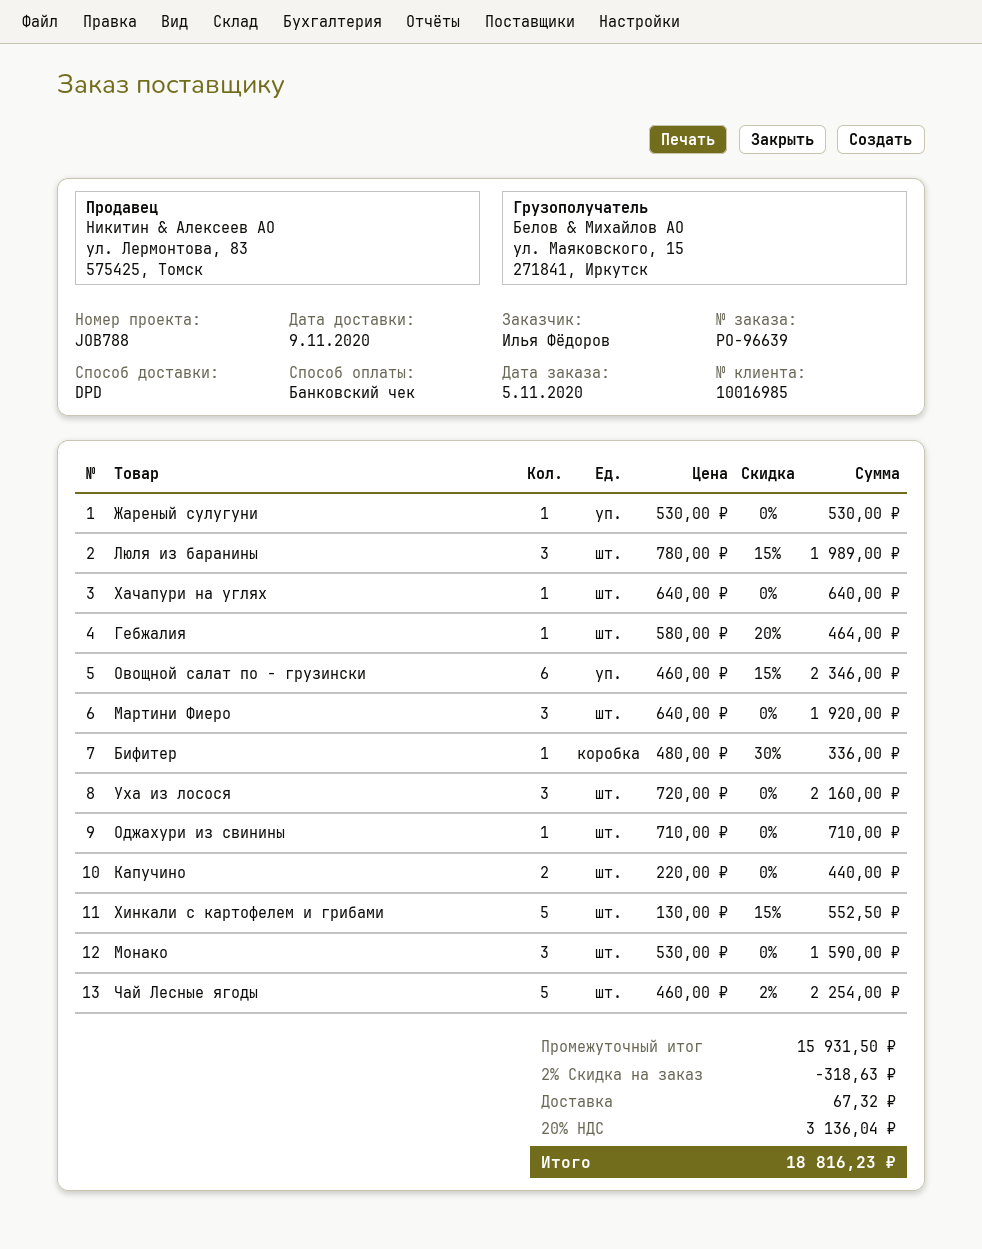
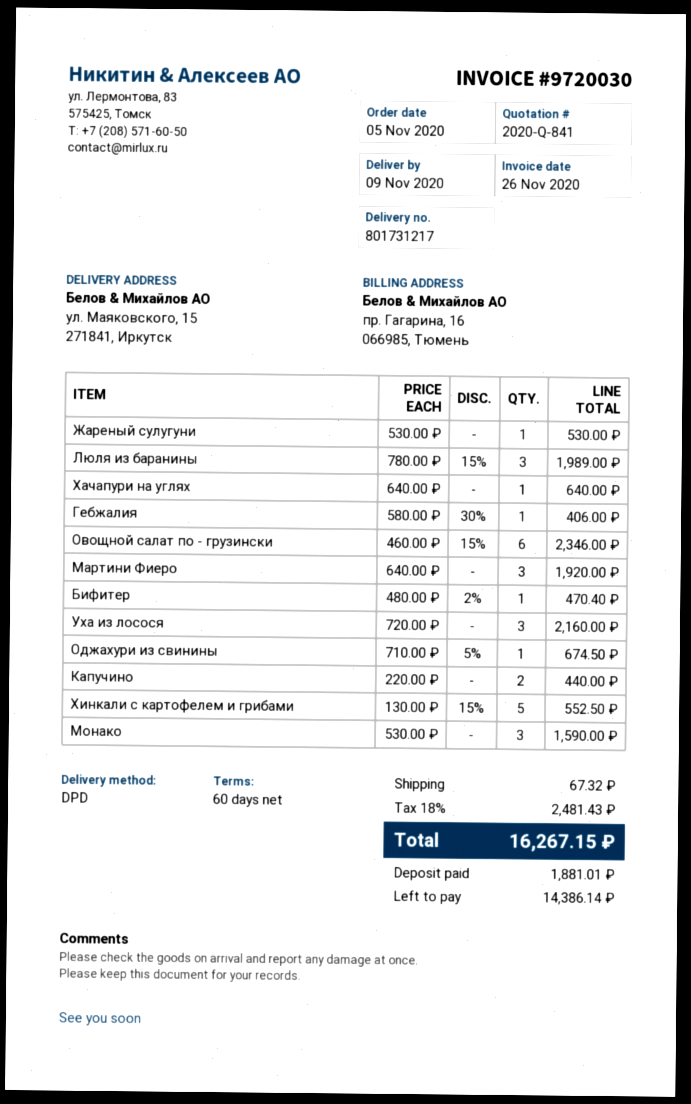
Гебжалия: 1 x 580.00 - 20% = 464.00 -> 1 x 580.00 - 30% = 406.00
Бифитер: 1 x 480.00 - 30% = 336.00 -> 1 x 480.00 - 2% = 470.40
Оджахури из свинины: 1 x 710.00 = 710.00 -> 1 x 710.00 - 5% = 674.50
Чай Лесные ягоды: 5 x 460.00 - 2% = 2254.00 -> none
discount: 2% = 318.63 -> none
tax: 20% = 3136.04 -> 18% = 2481.43
total: 18816.23 -> 16267.15

